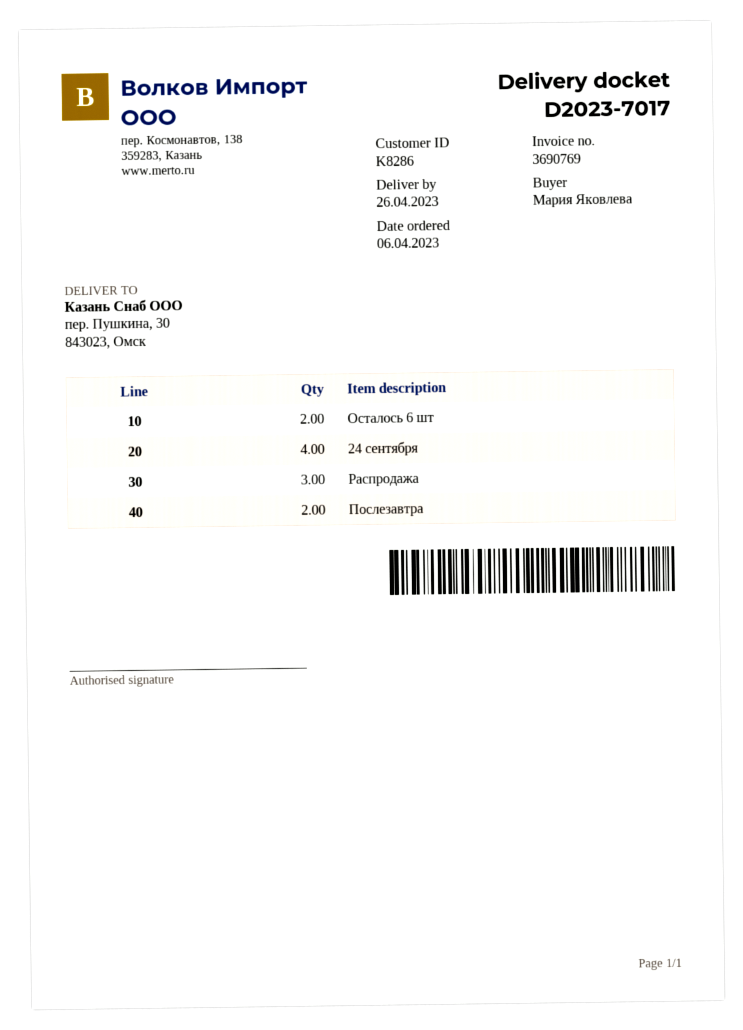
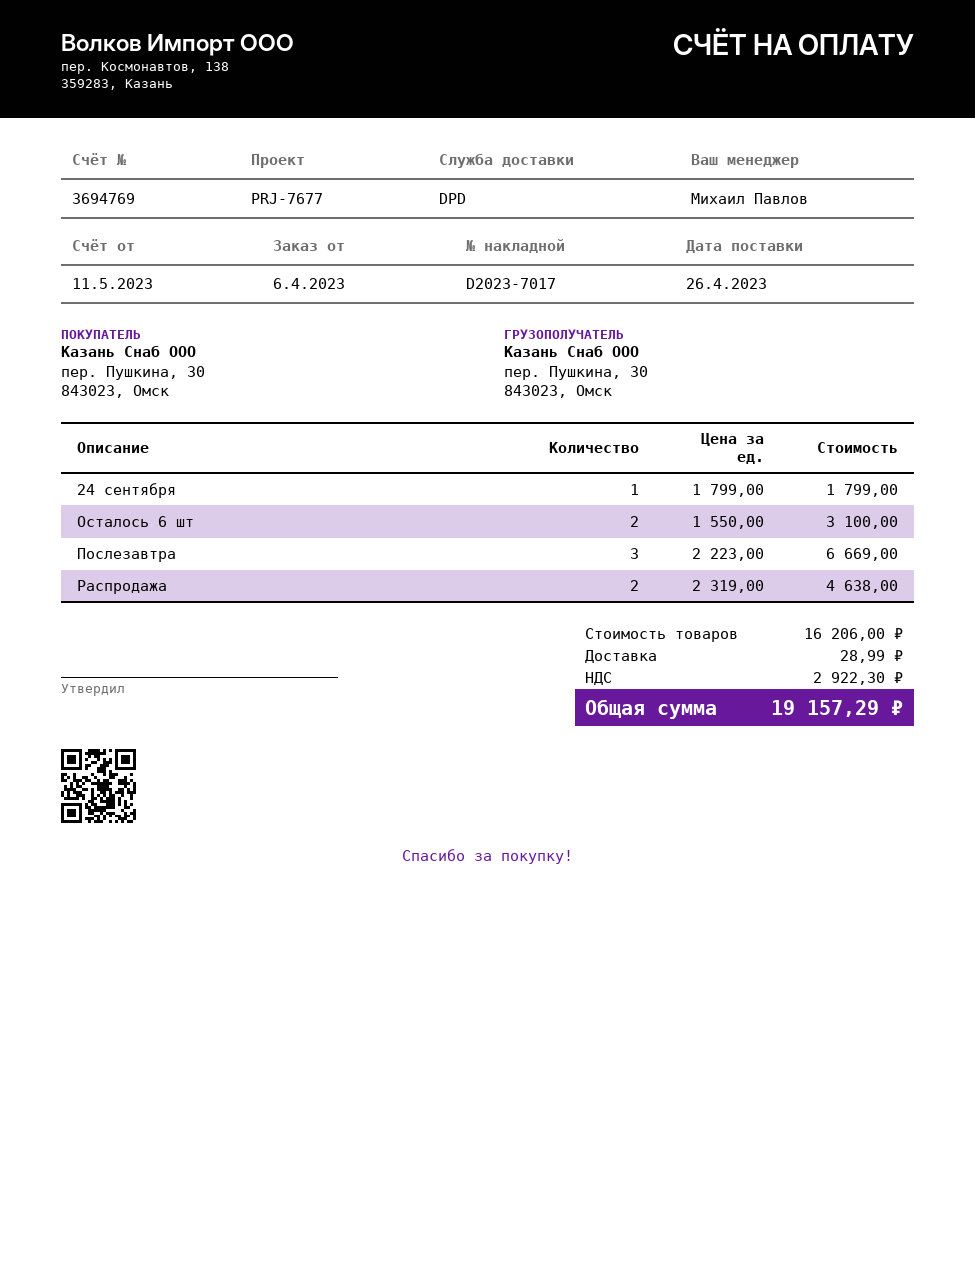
invoice number: 3690769 -> 3694769
24 сентября: 4 -> 1
Распродажа: 3 -> 2
Послезавтра: 2 -> 3

